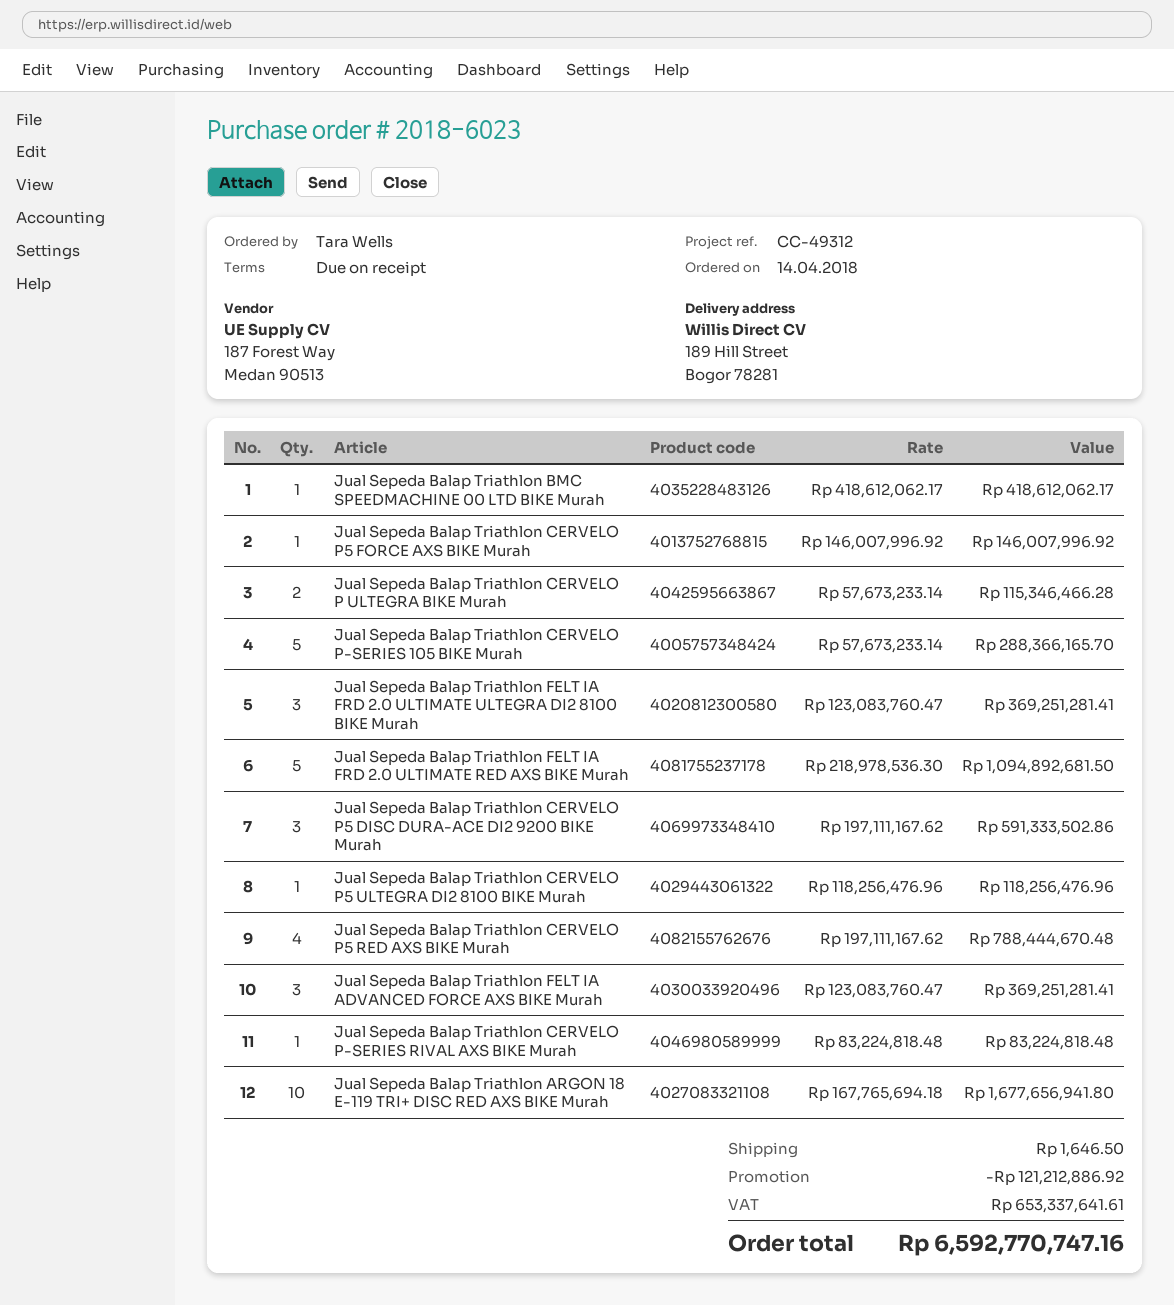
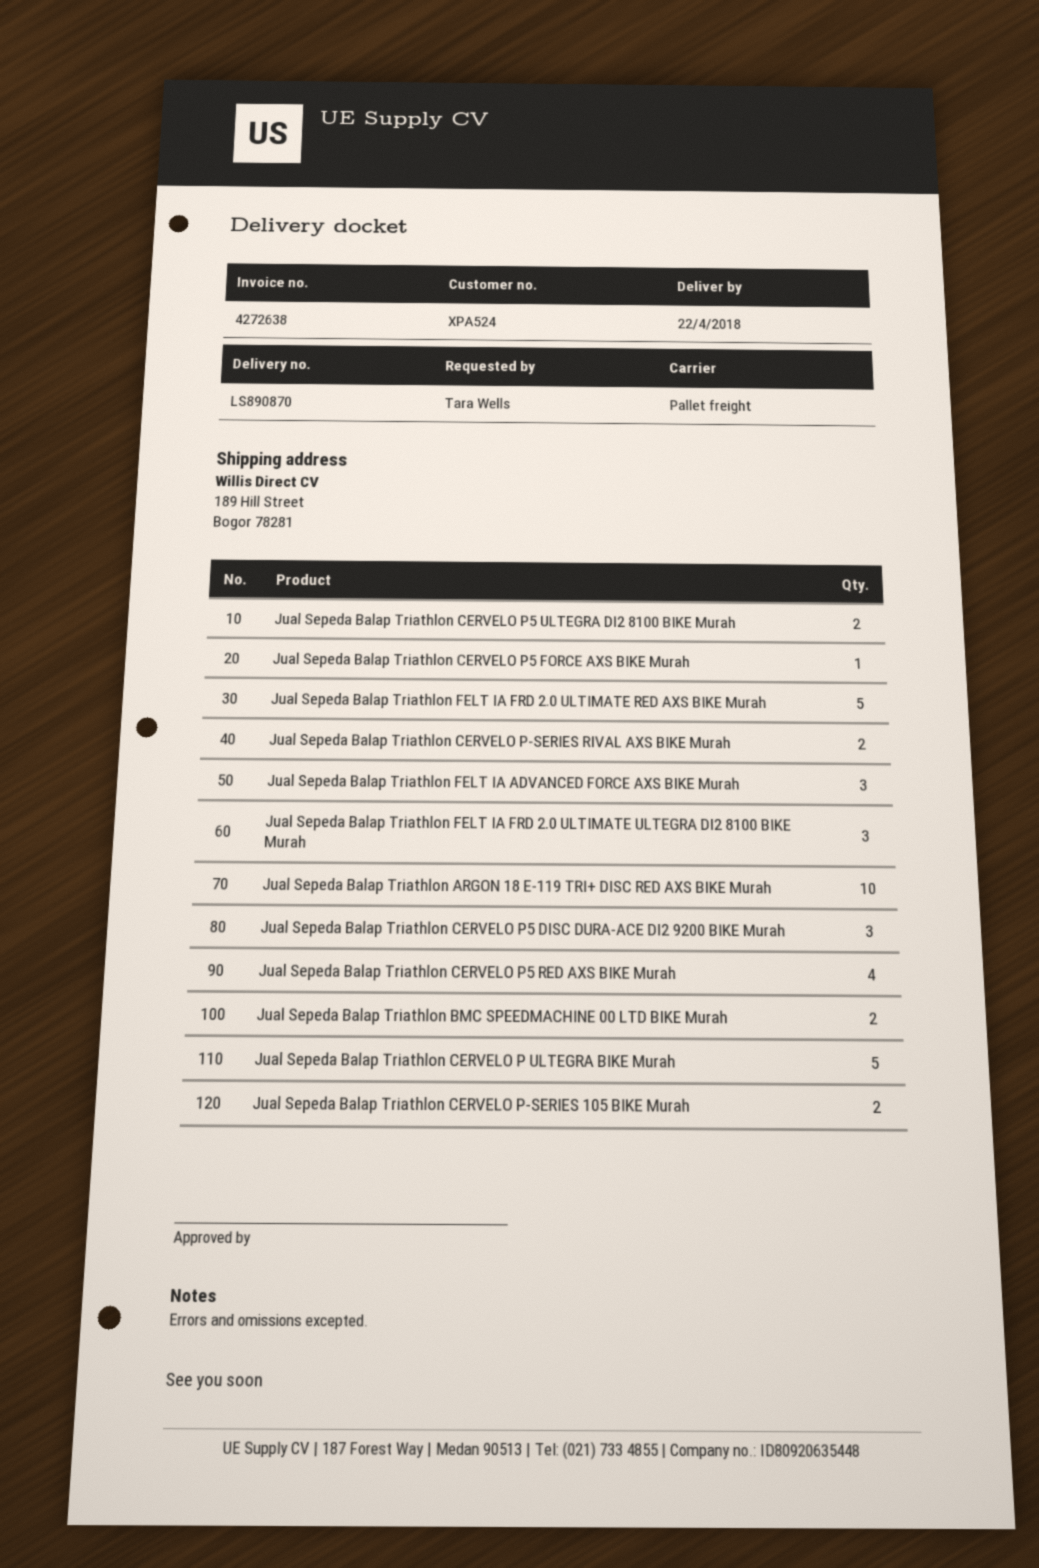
Jual Sepeda Balap Triathlon BMC SPEEDMACHINE 00 LTD BIKE Murah: 1 -> 2
Jual Sepeda Balap Triathlon CERVELO P ULTEGRA BIKE Murah: 2 -> 5
Jual Sepeda Balap Triathlon CERVELO P-SERIES 105 BIKE Murah: 5 -> 2
Jual Sepeda Balap Triathlon CERVELO P5 ULTEGRA DI2 8100 BIKE Murah: 1 -> 2
Jual Sepeda Balap Triathlon CERVELO P-SERIES RIVAL AXS BIKE Murah: 1 -> 2

